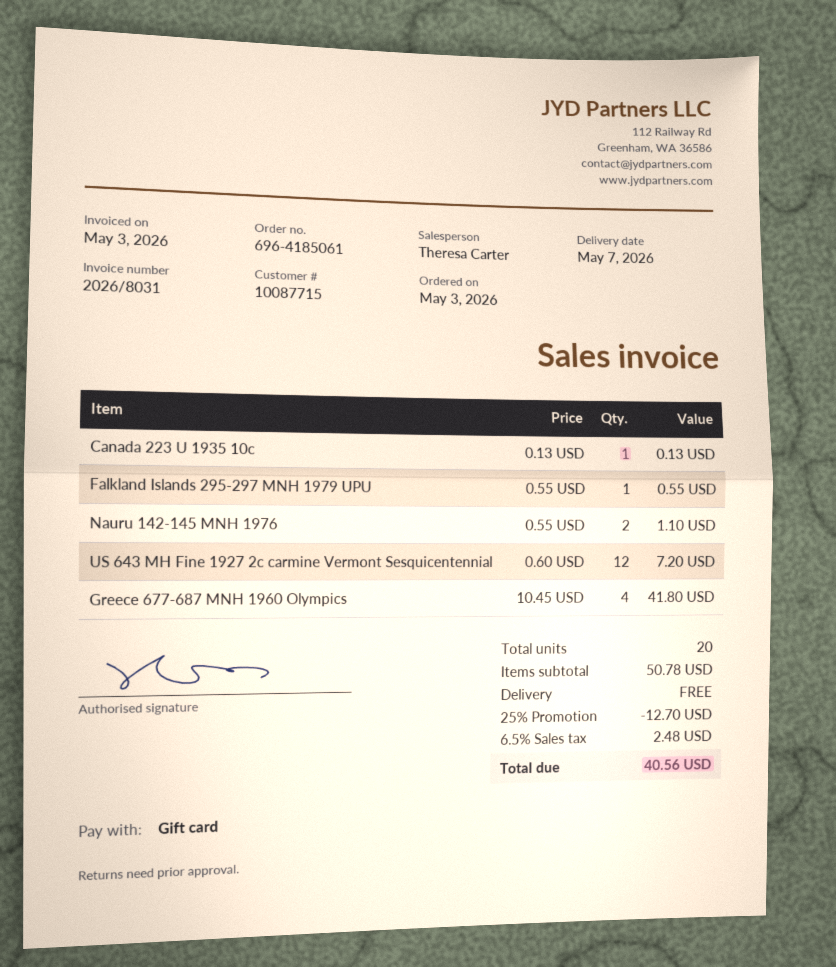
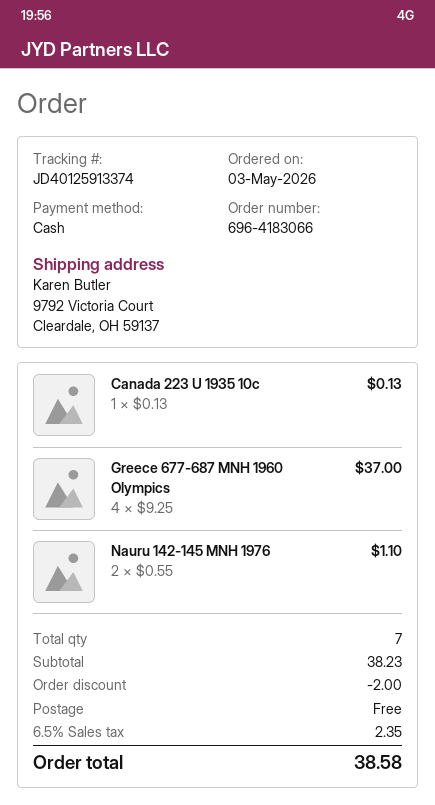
order number: 696-4185061 -> 696-4183066
payment method: gift card -> cash
Falkland Islands 295-297 MNH 1979 UPU: 1 x 0.55 = 0.55 -> none
US 643 MH Fine 1927 2c carmine Vermont Sesquicentennial: 12 x 0.60 = 7.20 -> none
Greece 677-687 MNH 1960 Olympics: 4 x 10.45 = 41.80 -> 4 x 9.25 = 37.00
total quantity: 20 -> 7
subtotal: 50.78 -> 38.23
discount: 12.70 -> 2.00
tax: 6.5% = 2.48 -> 6.5% = 2.35
total: 40.56 -> 38.58

